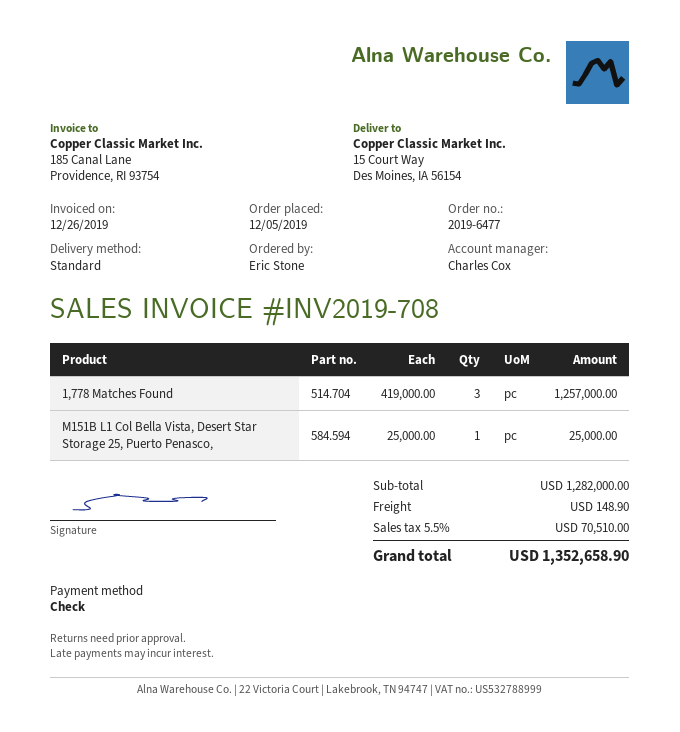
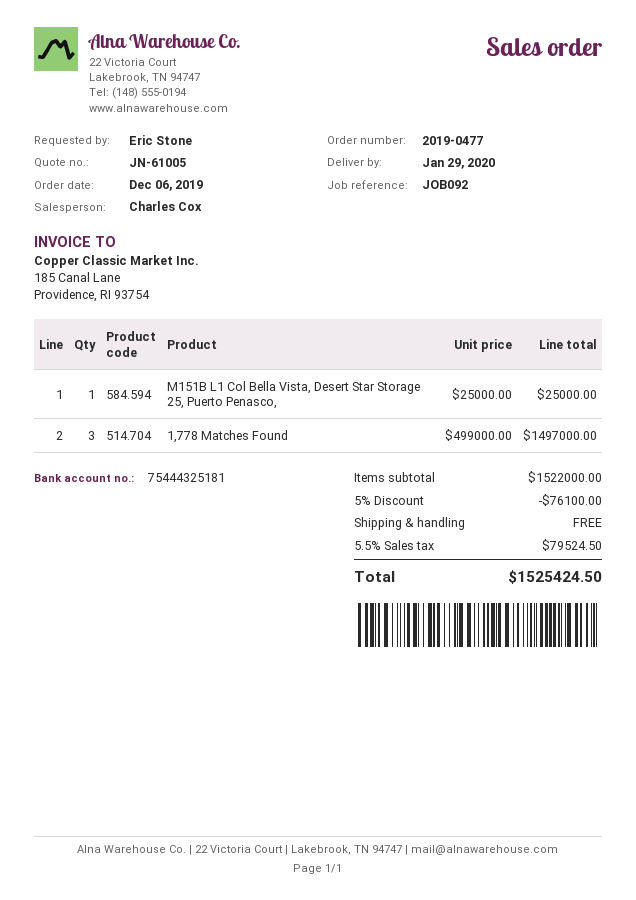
order number: 2019-6477 -> 2019-0477
order date: 2019-12-05 -> 2019-12-06
1,778 Matches Found: 3 x 419000.00 = 1257000.00 -> 3 x 499000.00 = 1497000.00
subtotal: 1282000.00 -> 1522000.00
discount: none -> 5% = 76100.00
shipping: 148.90 -> 0.00
tax: 5.5% = 70510.00 -> 5.5% = 79524.50
total: 1352658.90 -> 1525424.50

